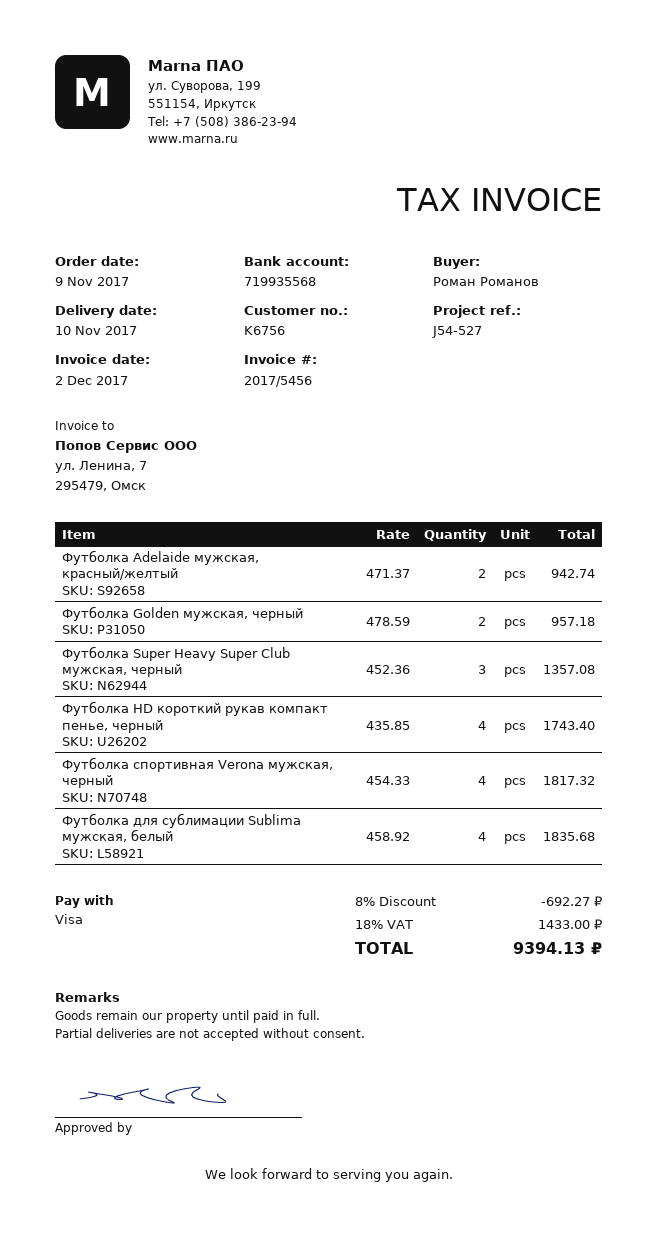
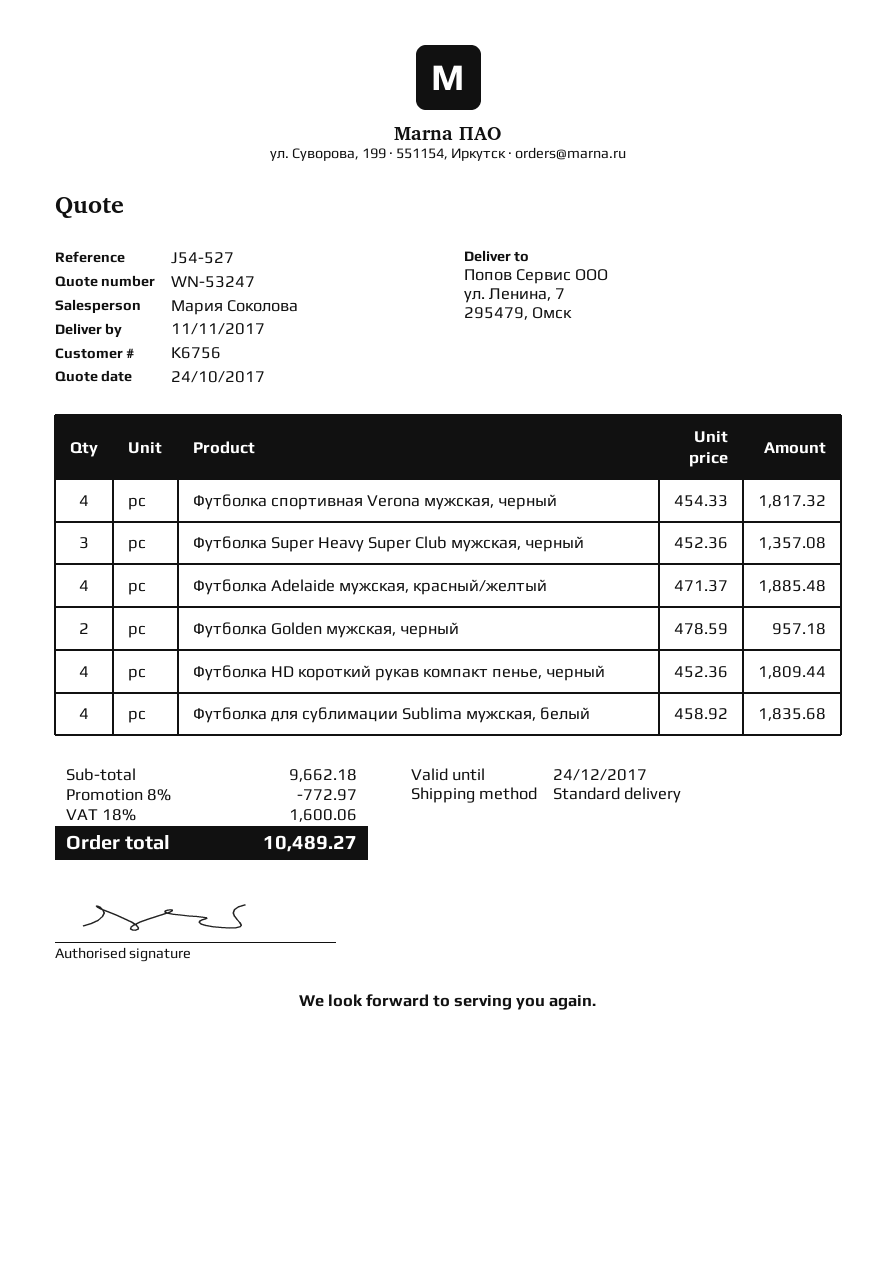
delivery date: 2017-11-10 -> 2017-11-11
Футболка Adelaide мужская, красный/желтый: 2 x 471.37 = 942.74 -> 4 x 471.37 = 1885.48
Футболка HD короткий рукав компакт пенье, черный: 4 x 435.85 = 1743.40 -> 4 x 452.36 = 1809.44
discount: 8% = 692.27 -> 8% = 772.97
tax: 18% = 1433.00 -> 18% = 1600.06
total: 9394.13 -> 10489.27

